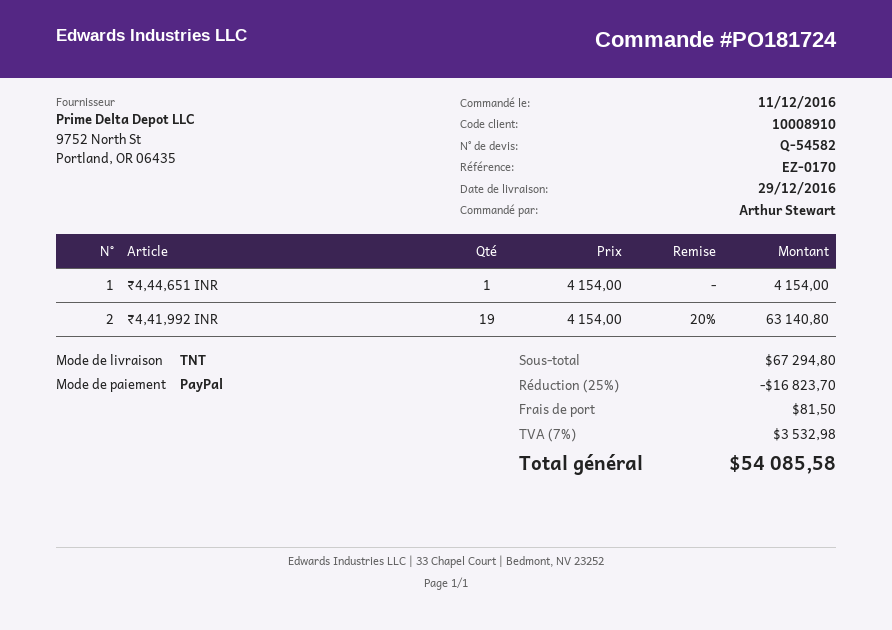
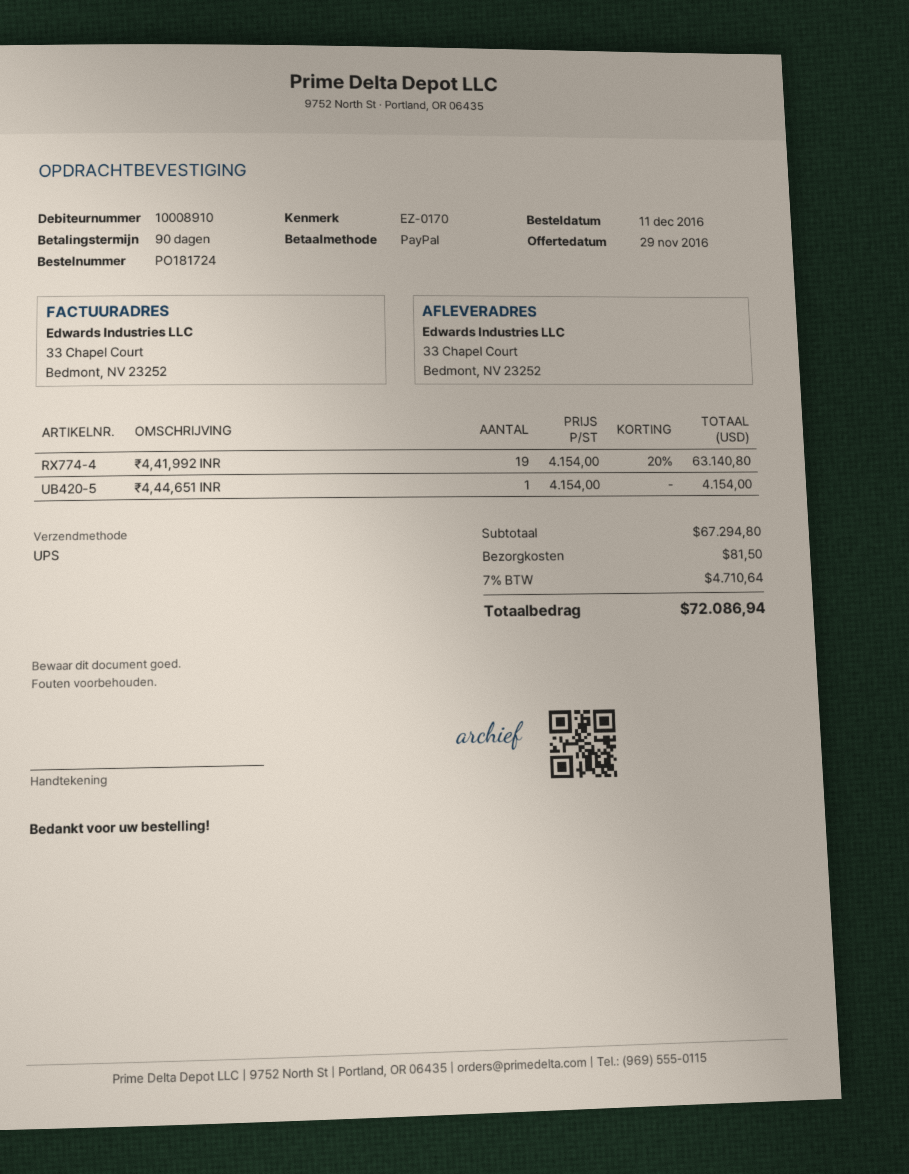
shipping method: TNT -> UPS
discount: 25% = 16823.70 -> none
tax: 7% = 3532.98 -> 7% = 4710.64
total: 54085.58 -> 72086.94

